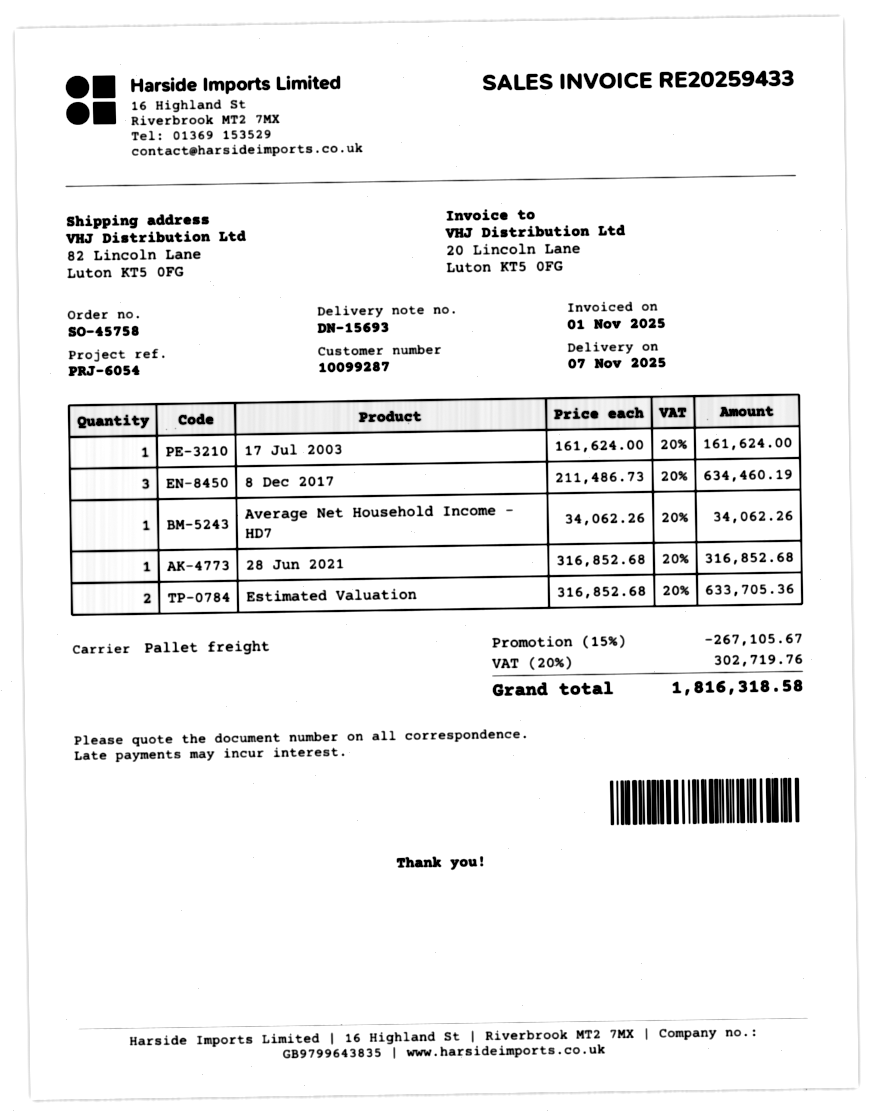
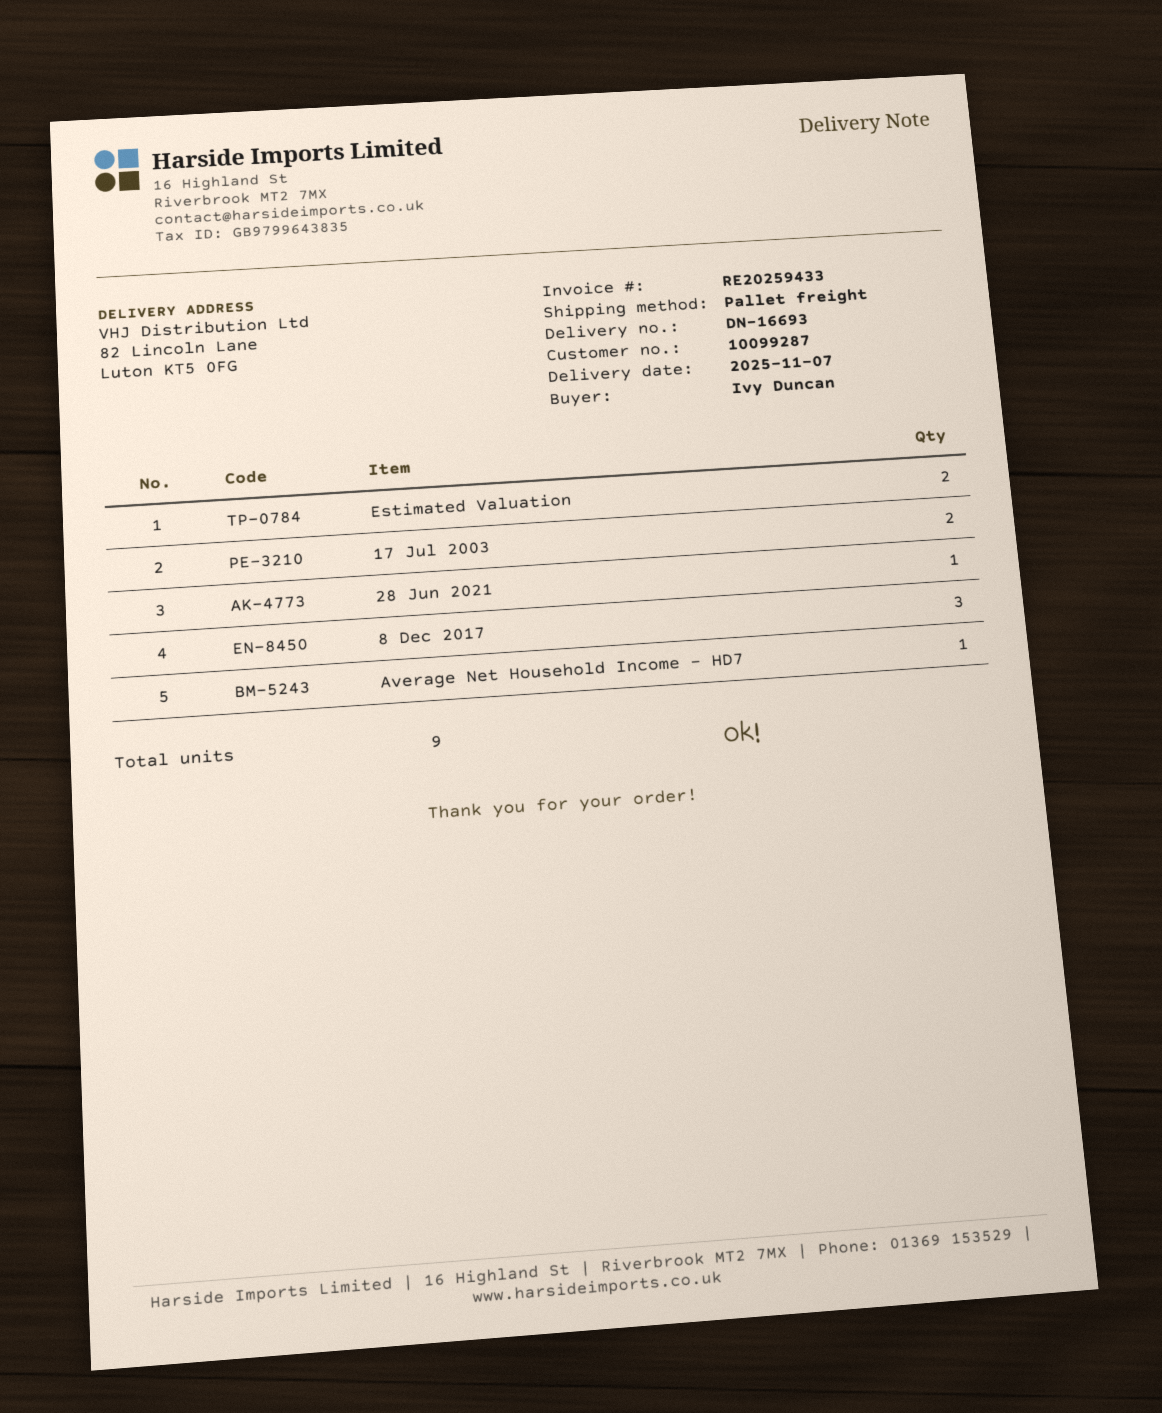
delivery note number: DN-15693 -> DN-16693
17 Jul 2003: 1 -> 2

